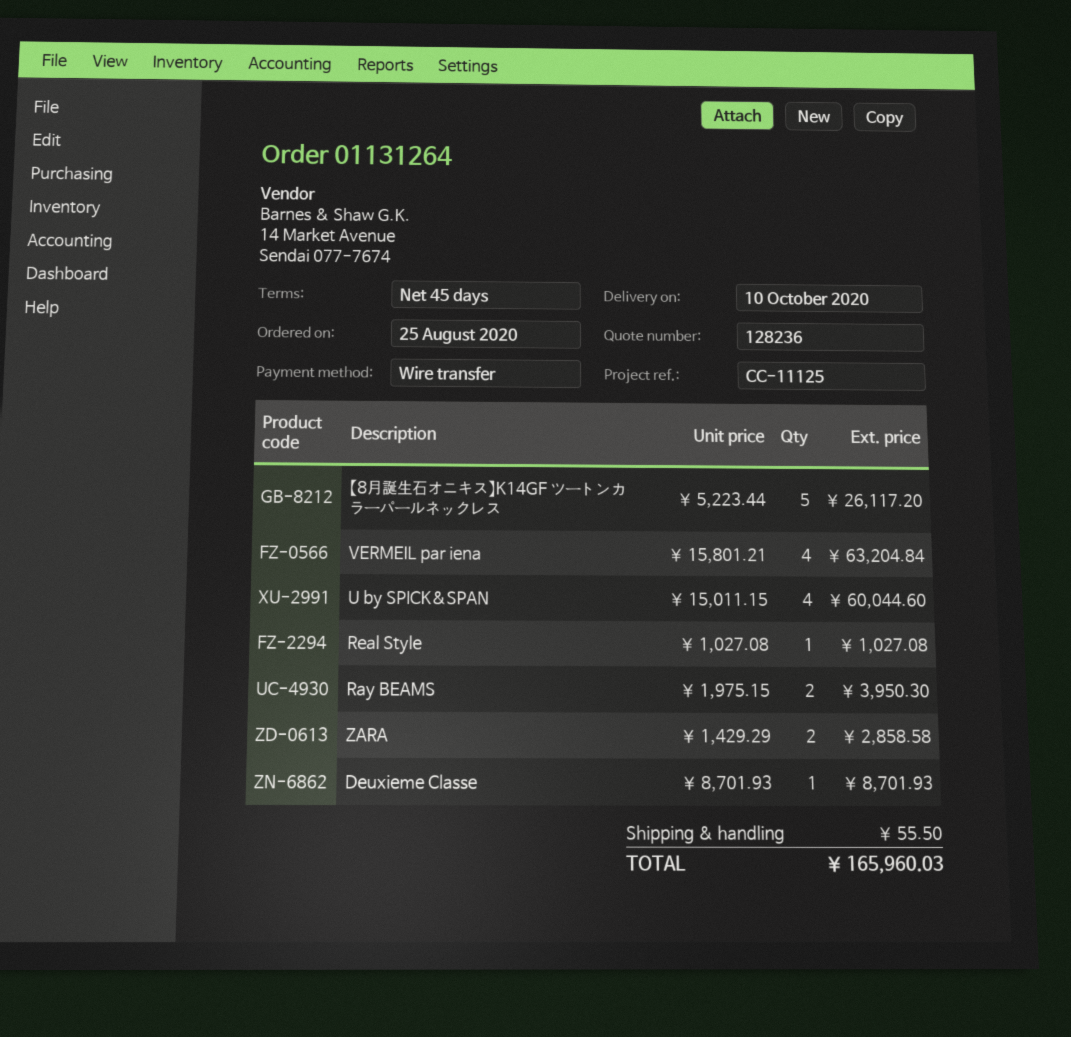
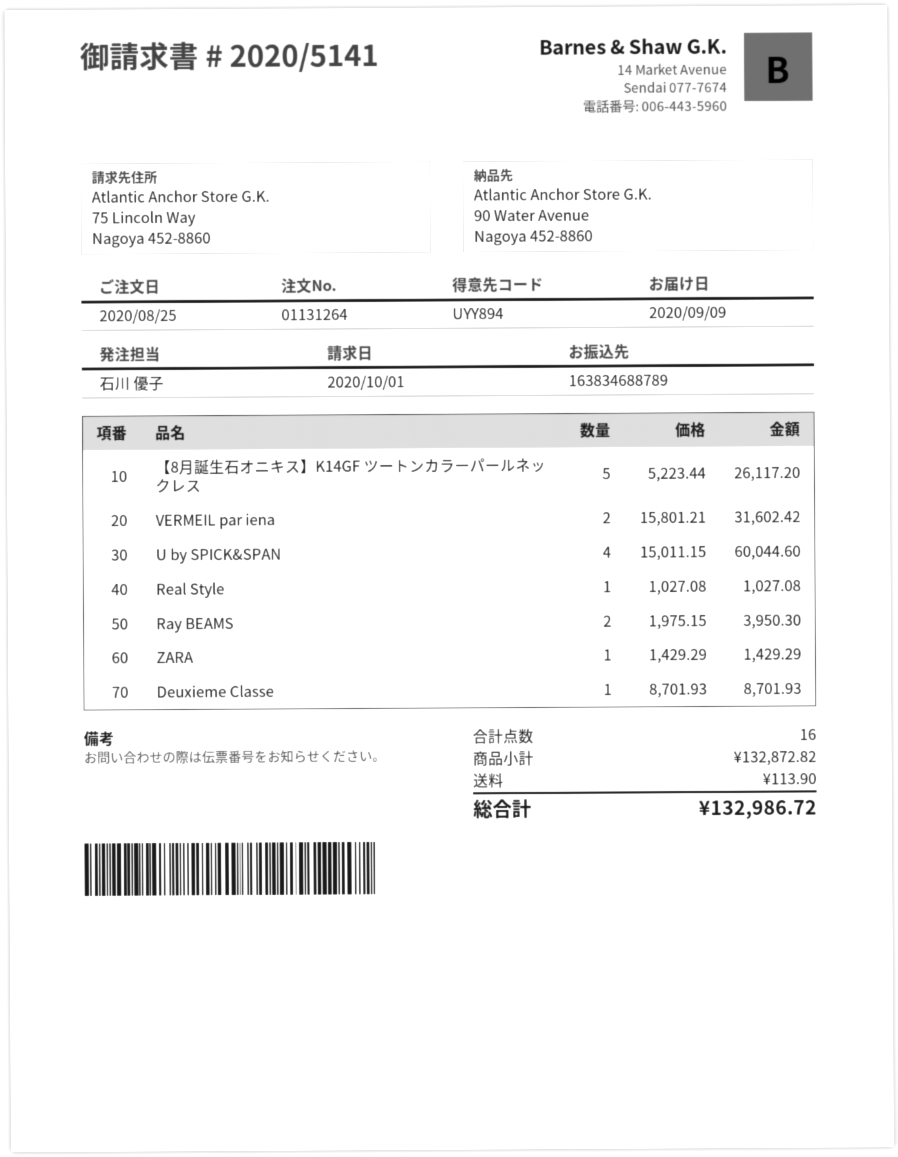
delivery date: 2020-10-10 -> 2020-09-09
VERMEIL par iena: 4 x 15801.21 = 63204.84 -> 2 x 15801.21 = 31602.42
ZARA: 2 x 1429.29 = 2858.58 -> 1 x 1429.29 = 1429.29
shipping: 55.50 -> 113.90
total: 165960.03 -> 132986.72

